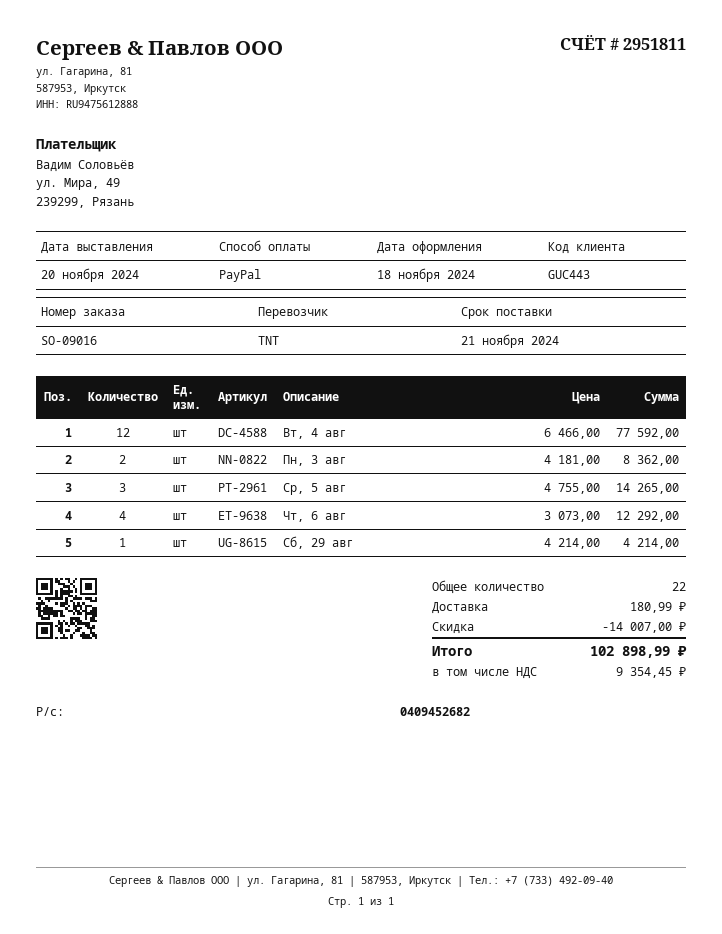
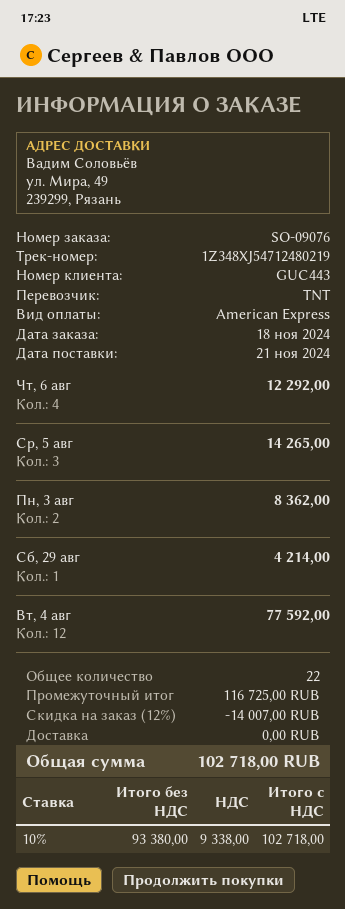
order number: SO-09016 -> SO-09076
payment method: PayPal -> American Express
shipping: 180.99 -> 0.00
tax: 9354.45 -> 9338.00
total: 102898.99 -> 102718.00

